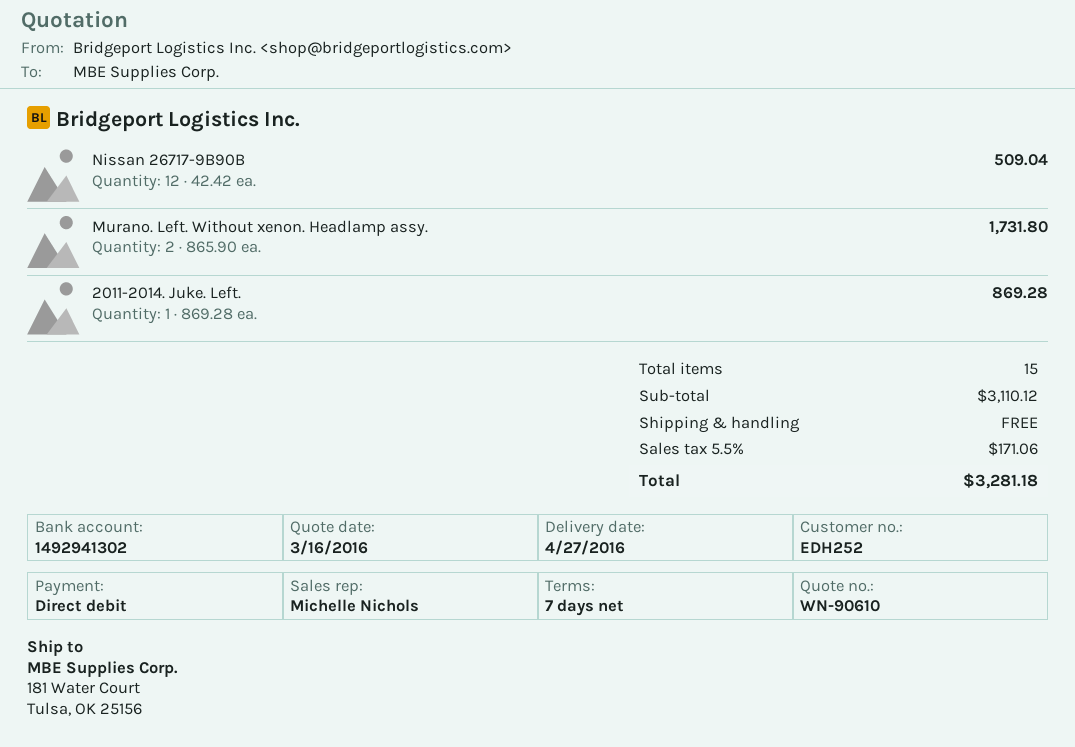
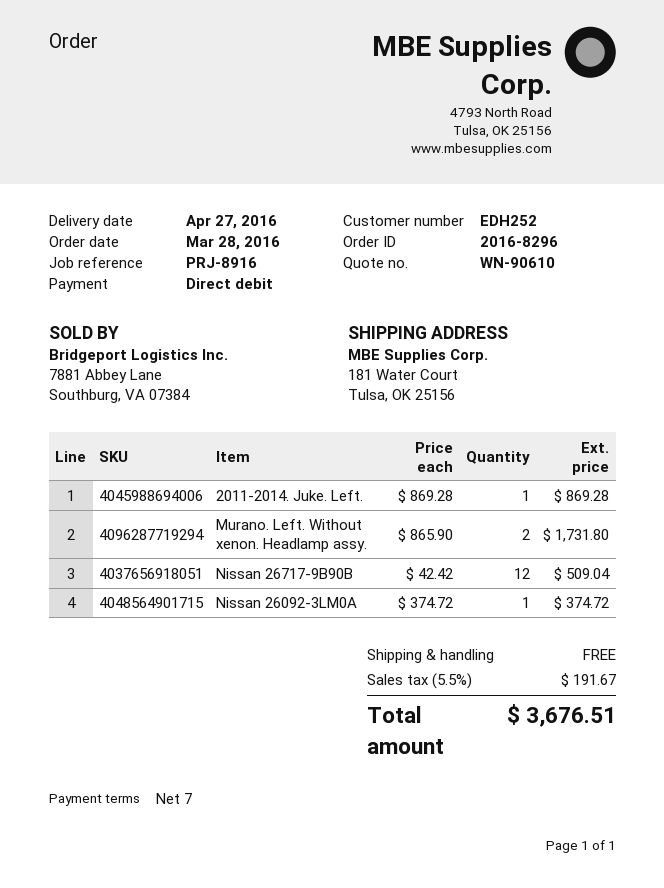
Nissan 26092-3LM0A: none -> 1 x 374.72 = 374.72
tax: 5.5% = 171.06 -> 5.5% = 191.67
total: 3281.18 -> 3676.51

